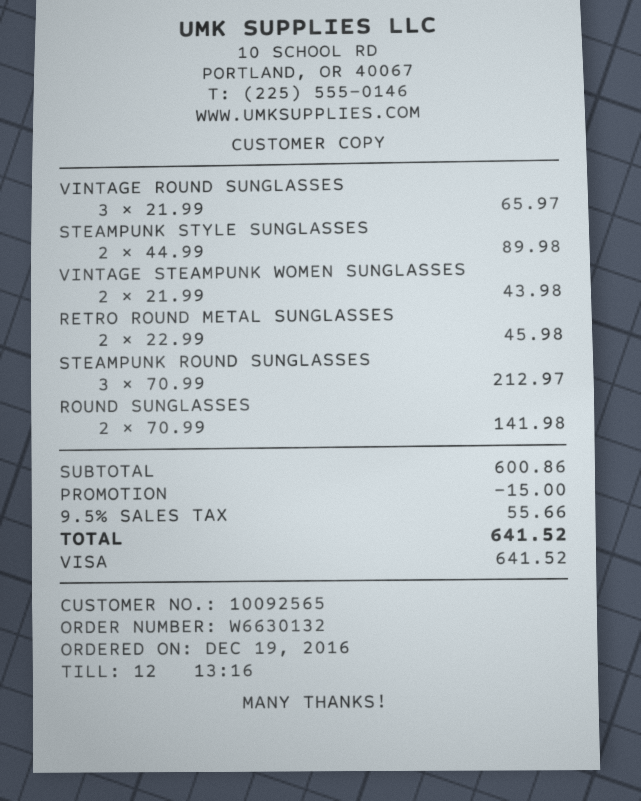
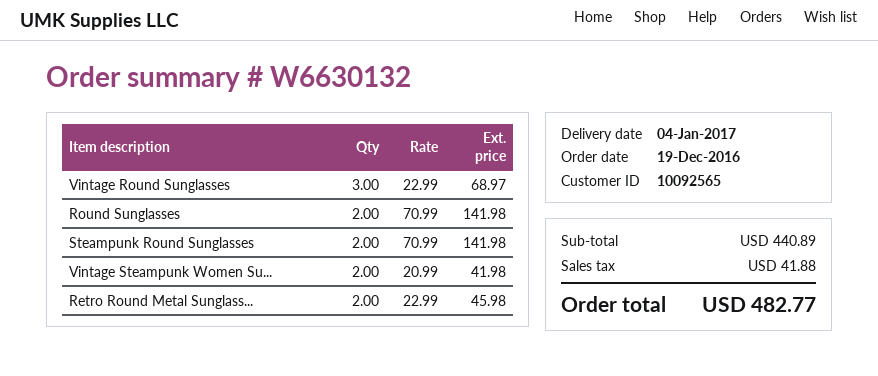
VINTAGE ROUND SUNGLASSES: 3 x 21.99 = 65.97 -> 3 x 22.99 = 68.97
STEAMPUNK STYLE SUNGLASSES: 2 x 44.99 = 89.98 -> none
VINTAGE STEAMPUNK WOMEN SUNGLASSES: 2 x 21.99 = 43.98 -> 2 x 20.99 = 41.98
STEAMPUNK ROUND SUNGLASSES: 3 x 70.99 = 212.97 -> 2 x 70.99 = 141.98
subtotal: 600.86 -> 440.89
discount: 15.00 -> none
tax: 55.66 -> 41.88
total: 641.52 -> 482.77

